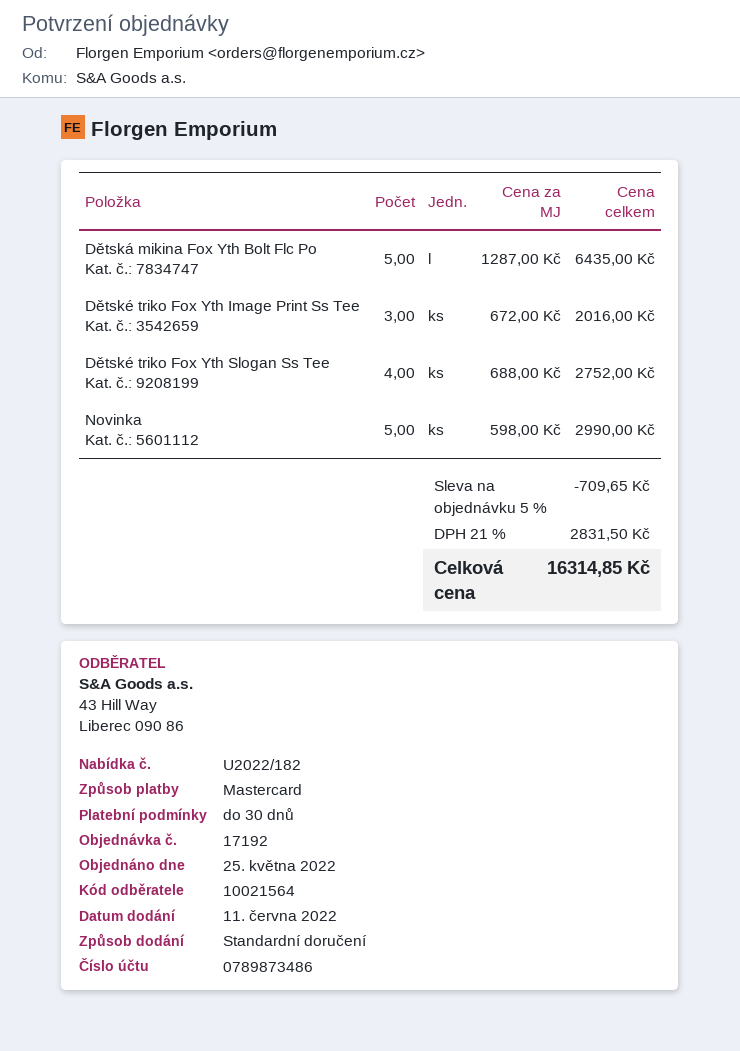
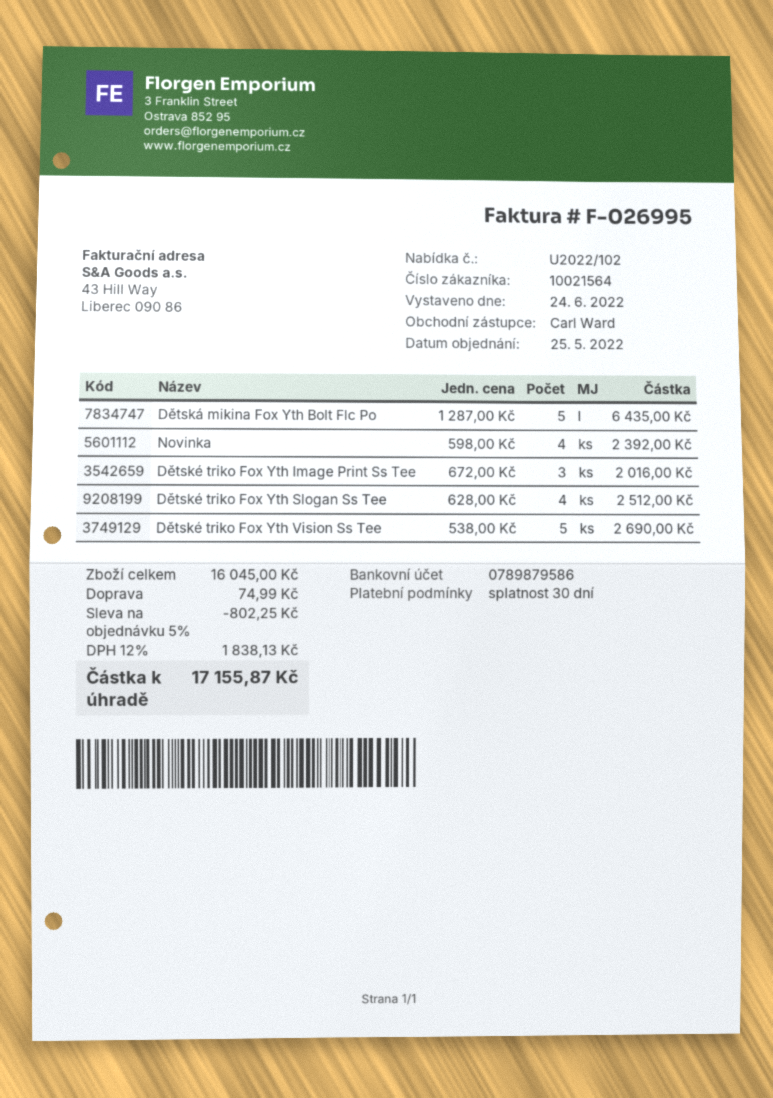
quote number: U2022/182 -> U2022/102
bank account: 0789873486 -> 0789879586
Dětské triko Fox Yth Slogan Ss Tee: 4 x 688.00 = 2752.00 -> 4 x 628.00 = 2512.00
Novinka: 5 x 598.00 = 2990.00 -> 4 x 598.00 = 2392.00
Dětské triko Fox Yth Vision Ss Tee: none -> 5 x 538.00 = 2690.00
discount: 5% = 709.65 -> 5% = 802.25
shipping: none -> 74.99
tax: 21% = 2831.50 -> 12% = 1838.13
total: 16314.85 -> 17155.87

